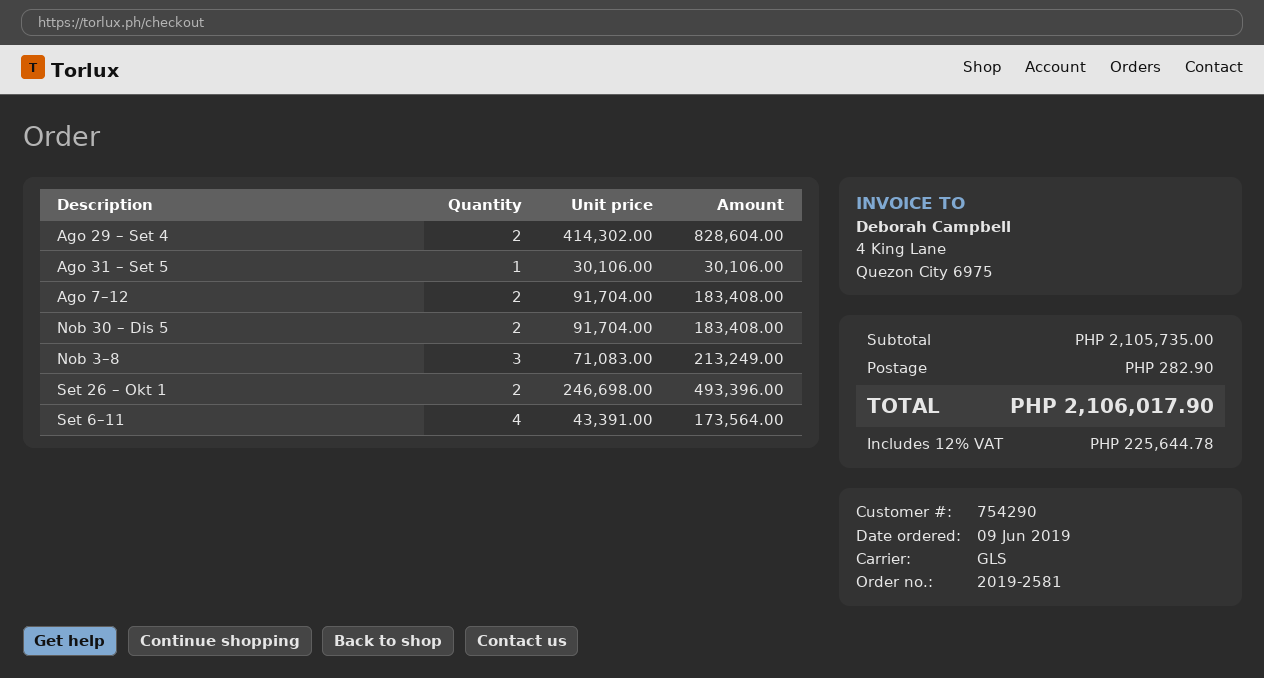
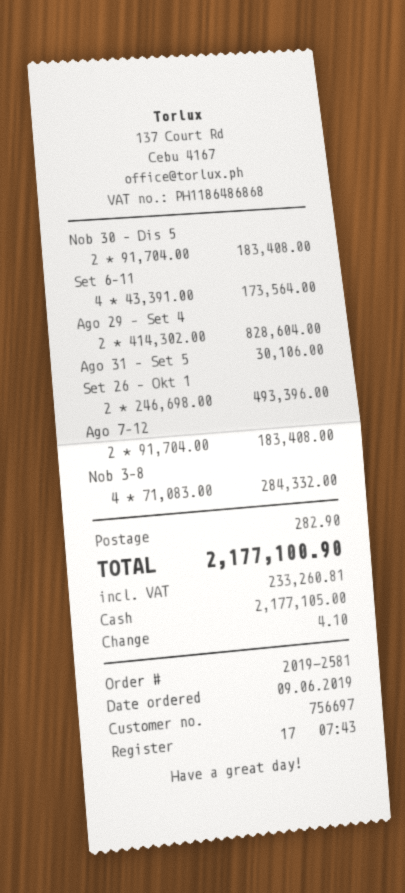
customer number: 754290 -> 756697
Nob 3–8: 3 x 71083.00 = 213249.00 -> 4 x 71083.00 = 284332.00
tax: 225644.78 -> 233260.81
total: 2106017.90 -> 2177100.90

